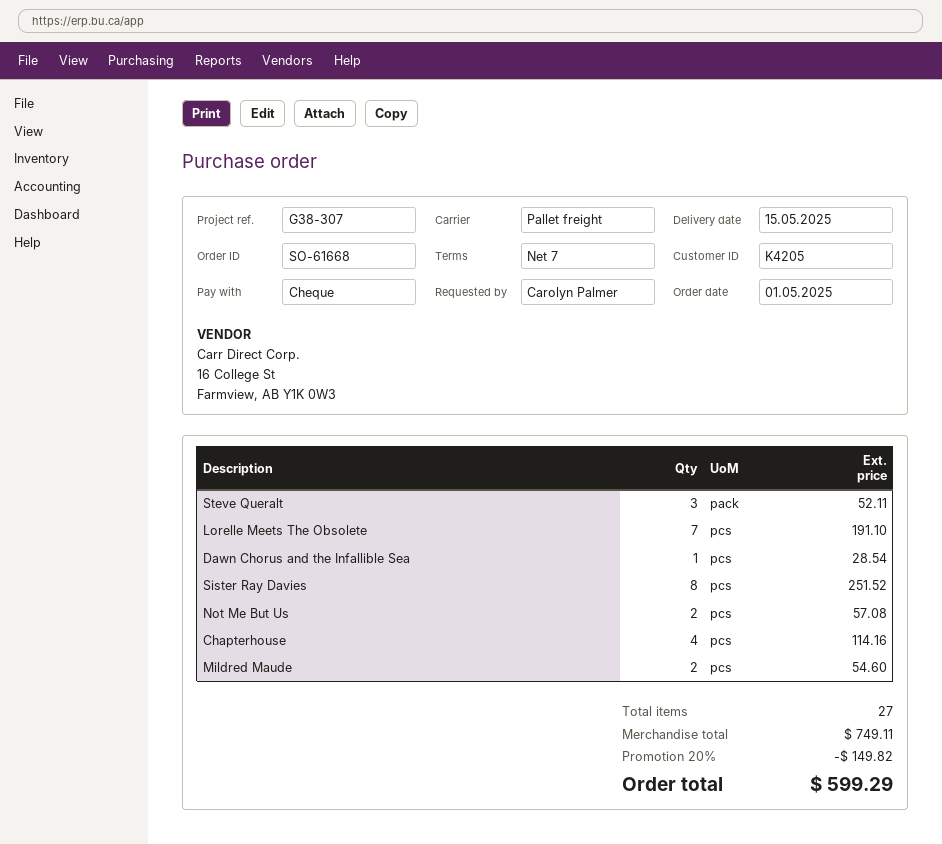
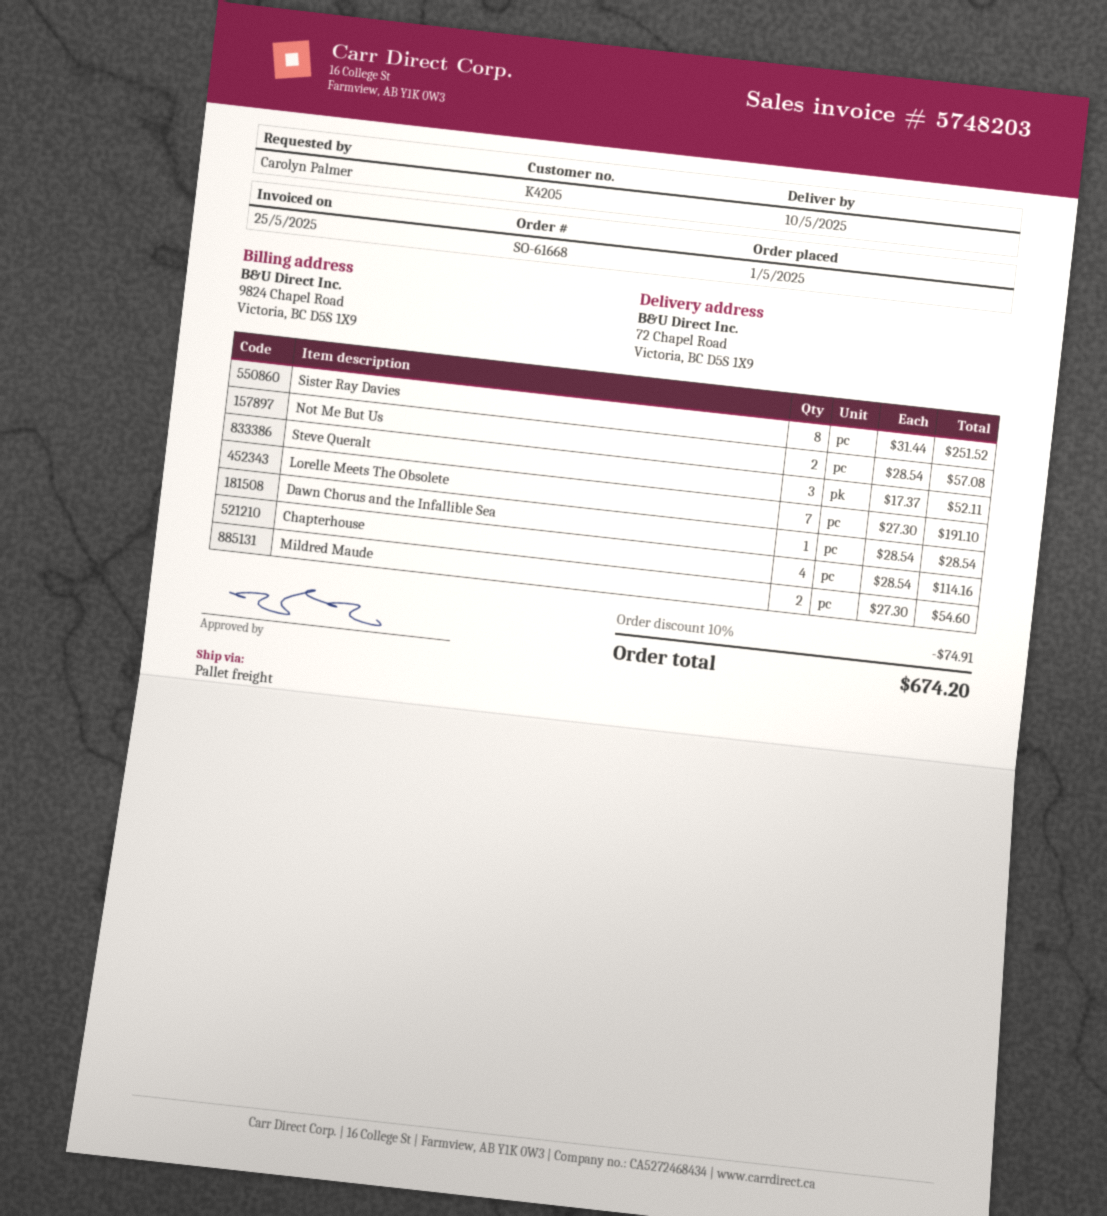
delivery date: 2025-05-15 -> 2025-05-10
discount: 20% = 149.82 -> 10% = 74.91
total: 599.29 -> 674.20

